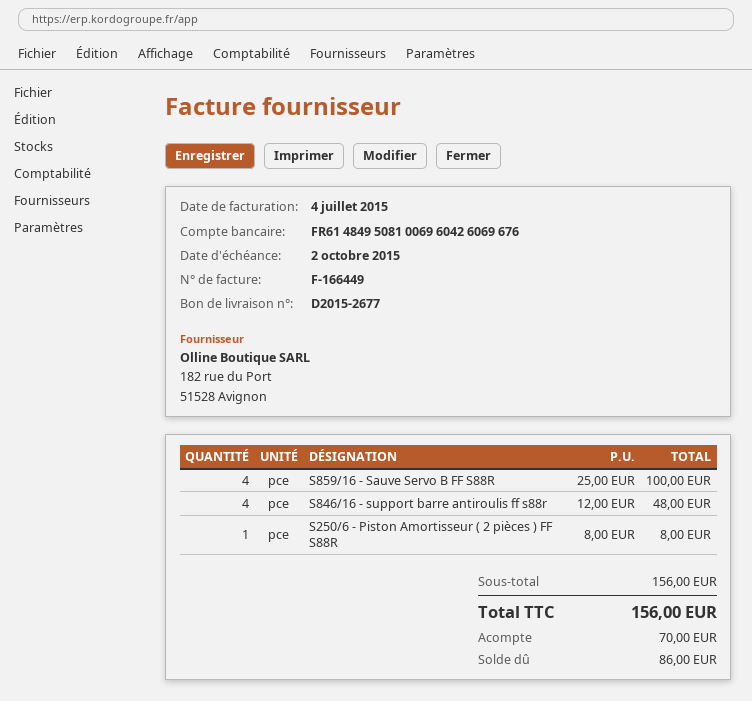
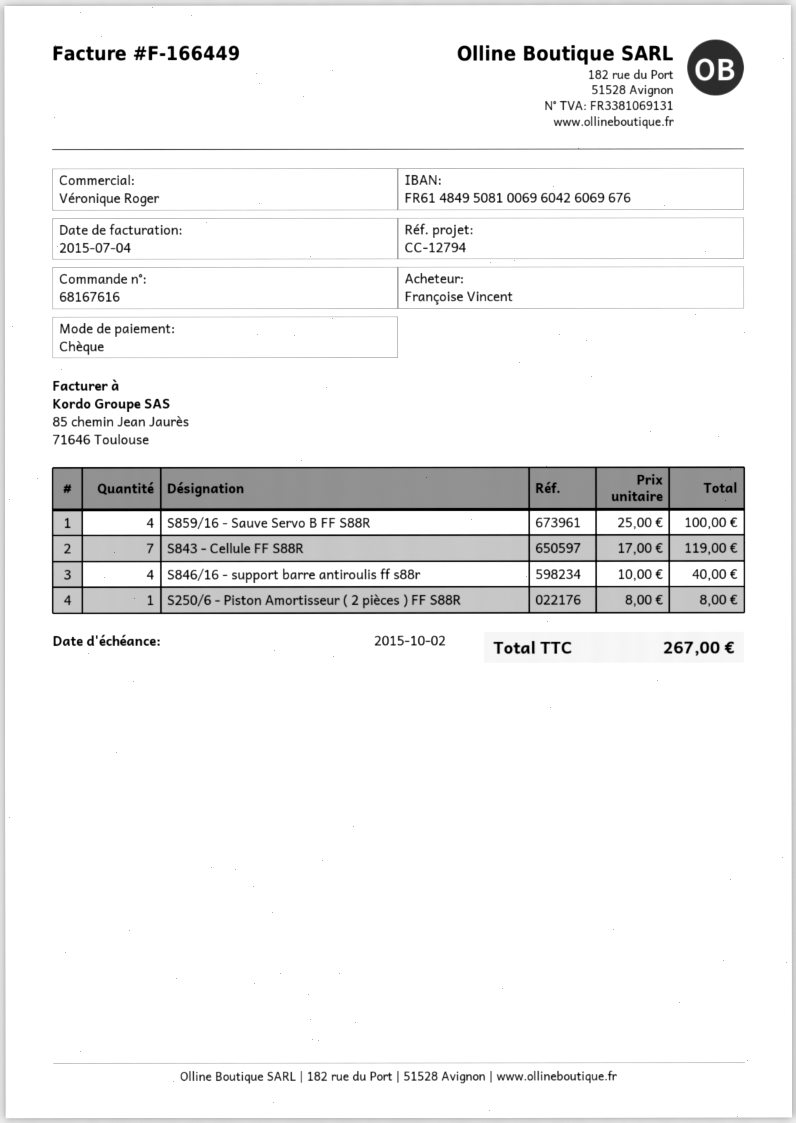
S846/16 - support barre antiroulis ff s88r: 4 x 12.00 = 48.00 -> 4 x 10.00 = 40.00
S843 - Cellule FF S88R: none -> 7 x 17.00 = 119.00
total: 156.00 -> 267.00

